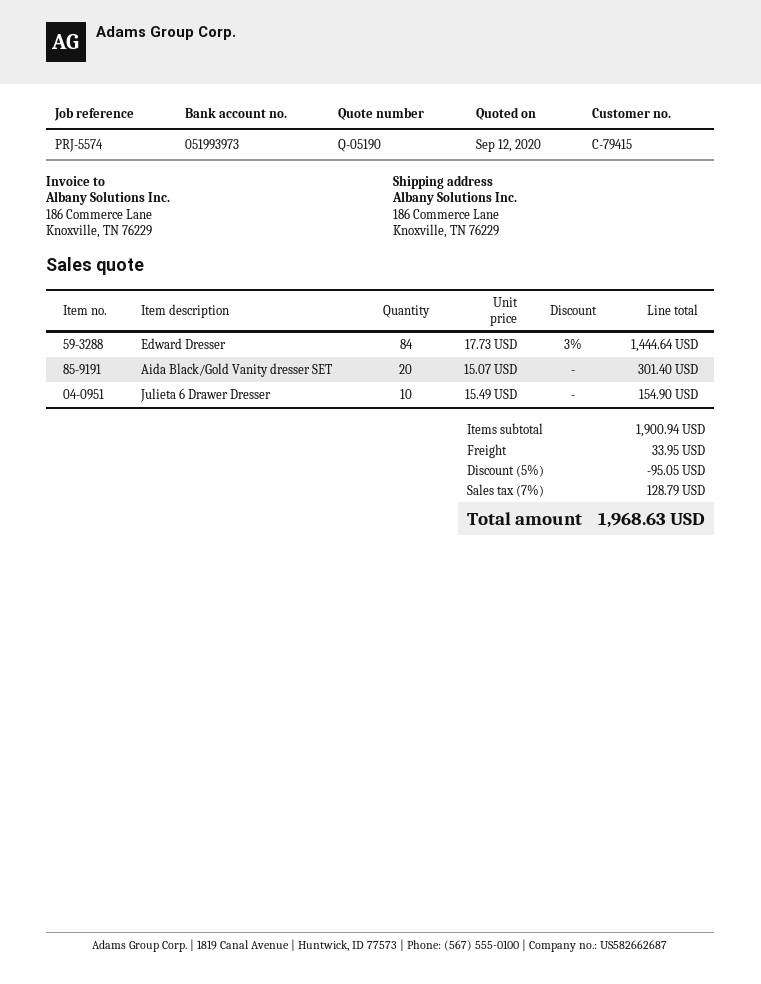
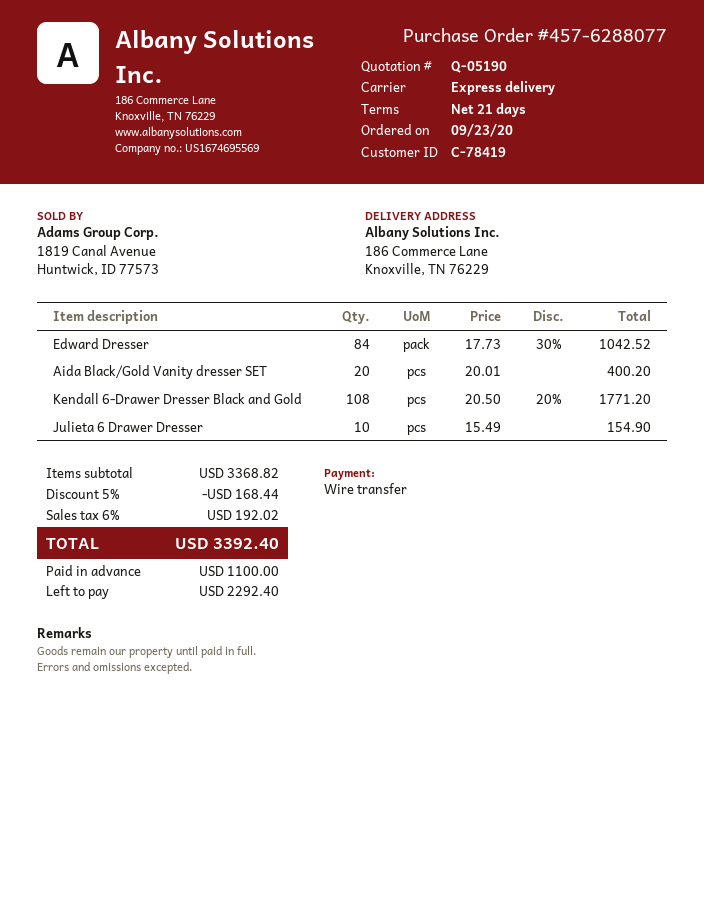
customer number: C-79415 -> C-78419
Edward Dresser: 84 x 17.73 - 3% = 1444.64 -> 84 x 17.73 - 30% = 1042.52
Aida Black/Gold Vanity dresser SET: 20 x 15.07 = 301.40 -> 20 x 20.01 = 400.20
Kendall 6-Drawer Dresser Black and Gold: none -> 108 x 20.50 - 20% = 1771.20
subtotal: 1900.94 -> 3368.82
discount: 5% = 95.05 -> 5% = 168.44
shipping: 33.95 -> none
tax: 7% = 128.79 -> 6% = 192.02
total: 1968.63 -> 3392.40

